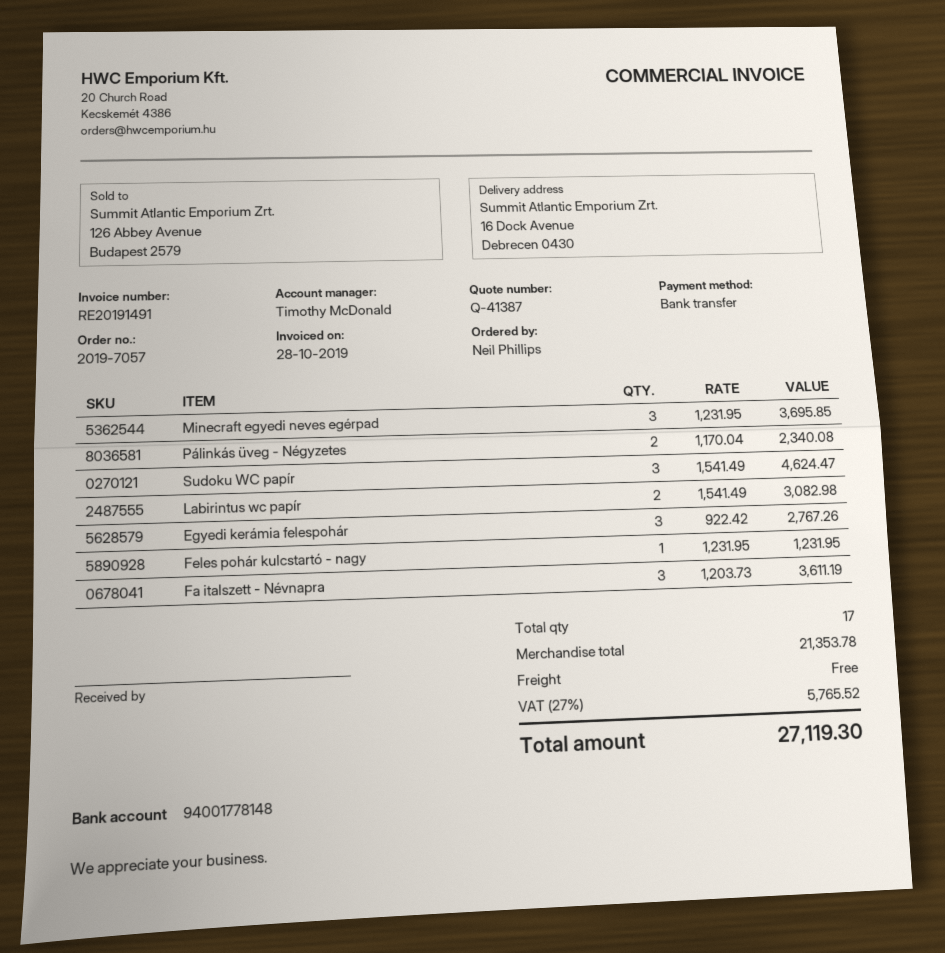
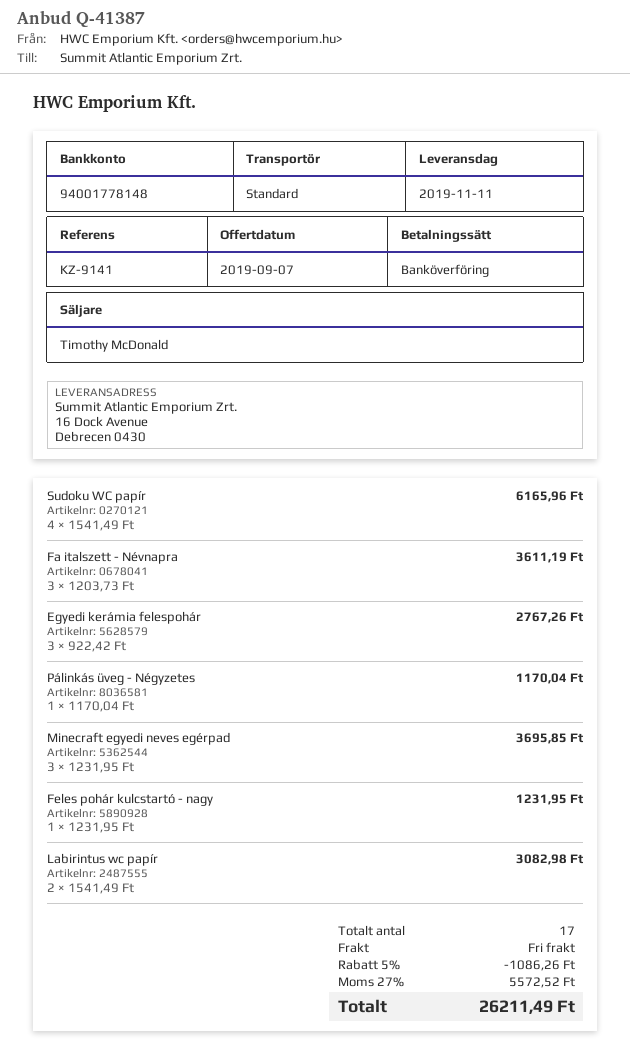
Pálinkás üveg - Négyzetes: 2 x 1170.04 = 2340.08 -> 1 x 1170.04 = 1170.04
Sudoku WC papír: 3 x 1541.49 = 4624.47 -> 4 x 1541.49 = 6165.96
discount: none -> 5% = 1086.26
tax: 27% = 5765.52 -> 27% = 5572.52
total: 27119.30 -> 26211.49

